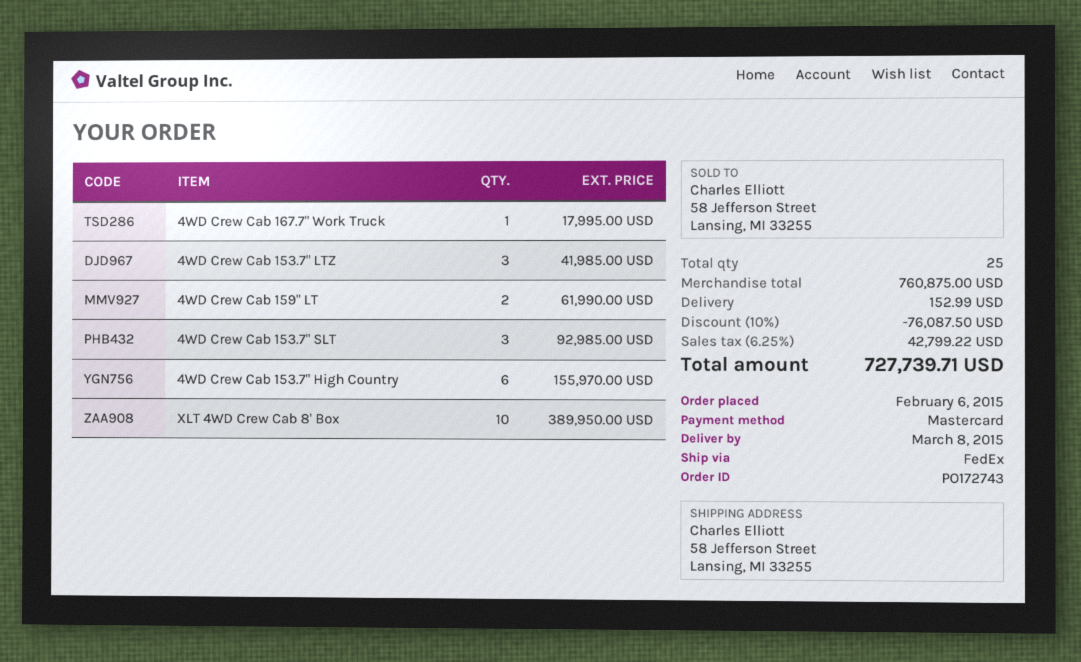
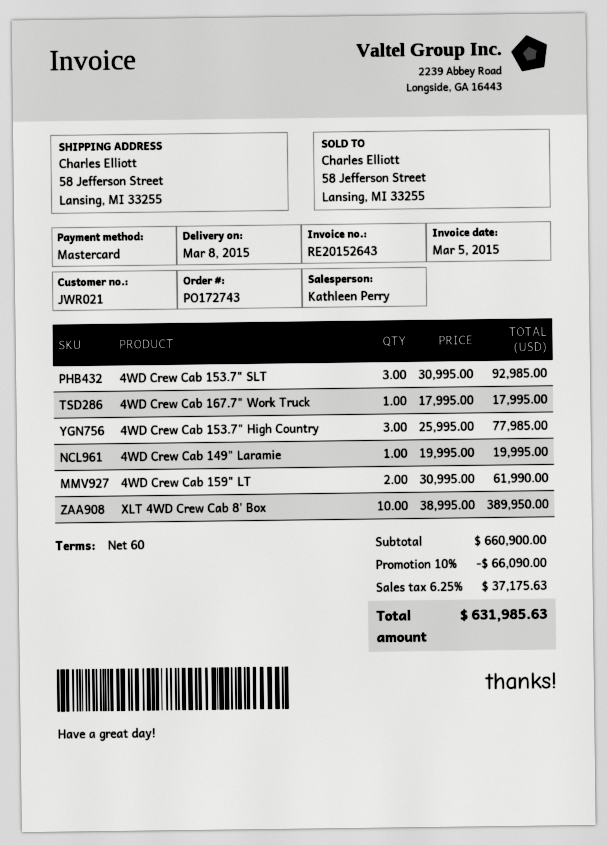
4WD Crew Cab 153.7" LTZ: 3 for 41985.00 -> none
4WD Crew Cab 153.7" High Country: 6 for 155970.00 -> 3 for 77985.00
4WD Crew Cab 149" Laramie: none -> 1 for 19995.00
subtotal: 760875.00 -> 660900.00
discount: 10% = 76087.50 -> 10% = 66090.00
shipping: 152.99 -> none
tax: 6.25% = 42799.22 -> 6.25% = 37175.63
total: 727739.71 -> 631985.63

